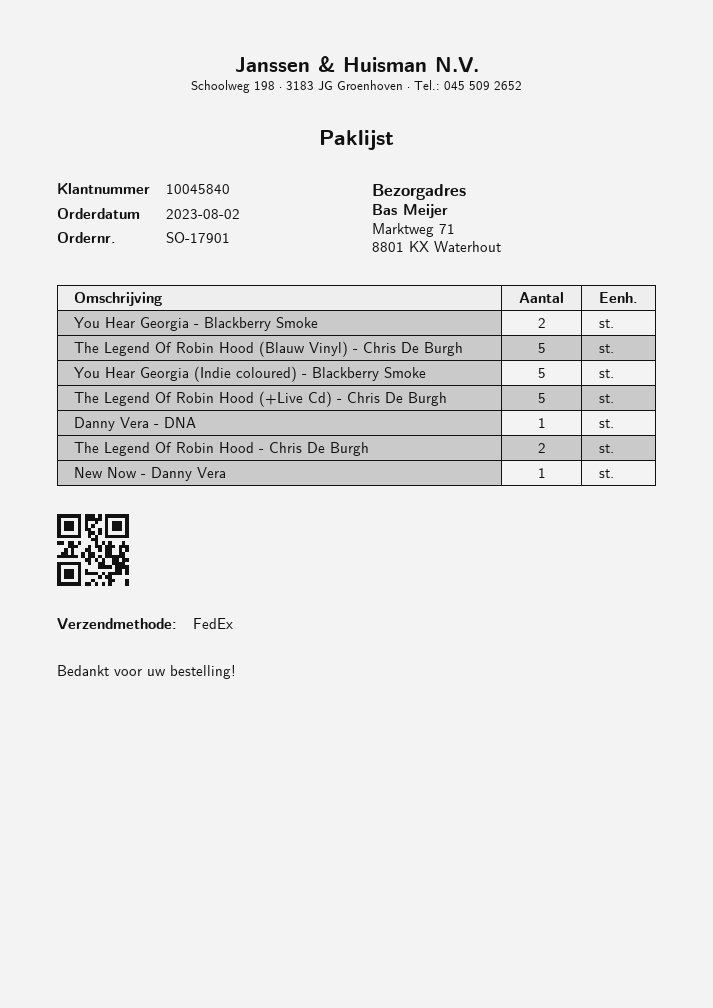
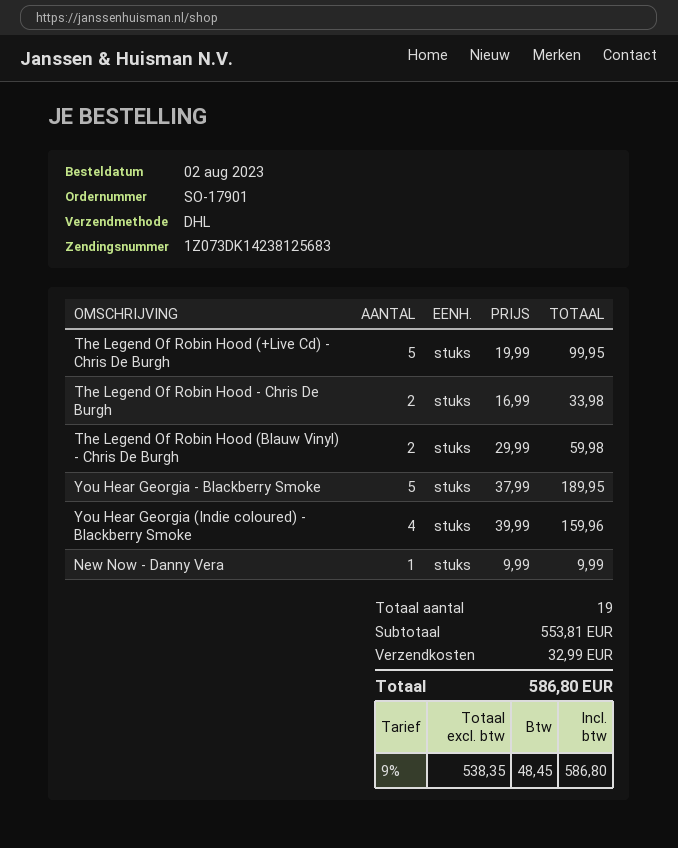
shipping method: FedEx -> DHL
You Hear Georgia - Blackberry Smoke: 2 -> 5
The Legend Of Robin Hood (Blauw Vinyl) - Chris De Burgh: 5 -> 2
You Hear Georgia (Indie coloured) - Blackberry Smoke: 5 -> 4
Danny Vera - DNA: 1 -> none

